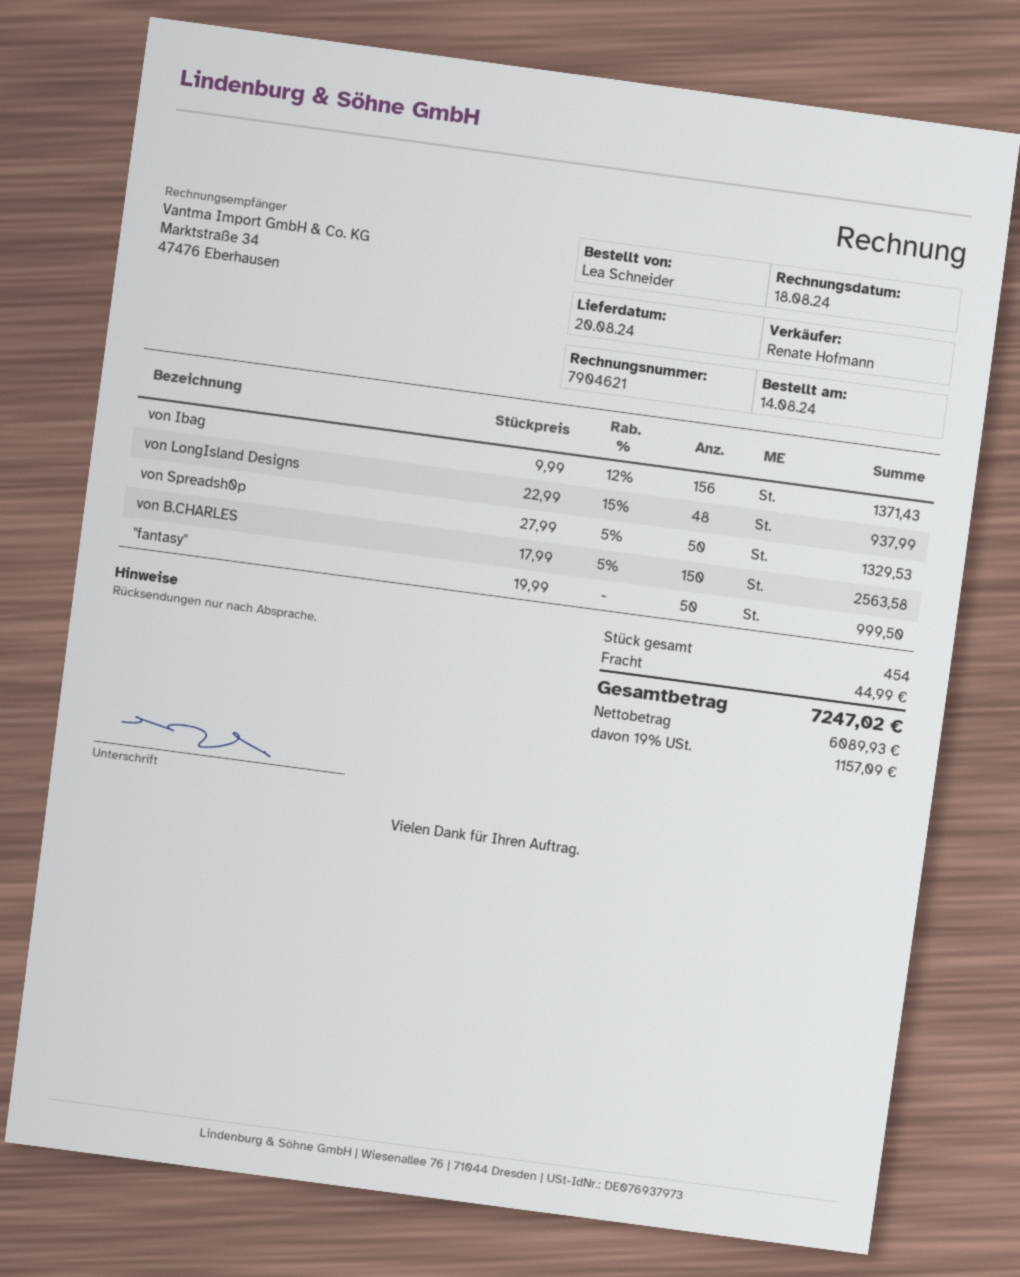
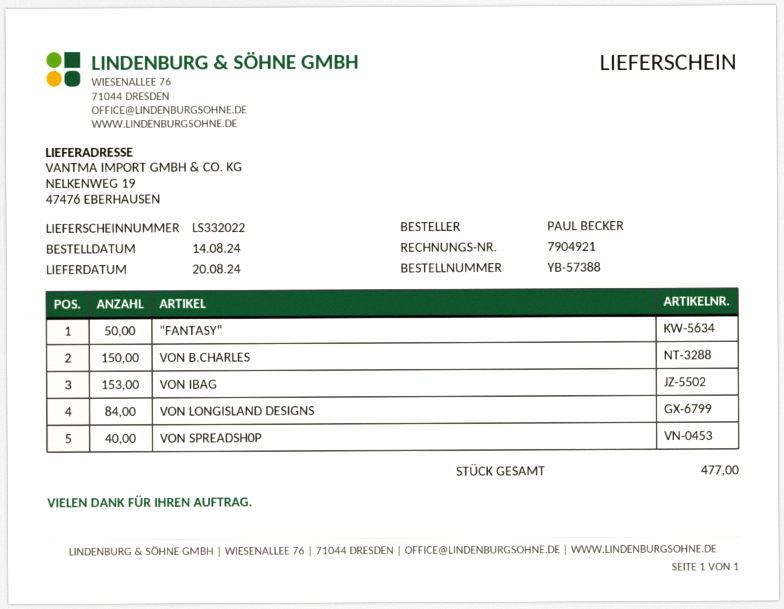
invoice number: 7904621 -> 7904921
ordered by: Lea Schneider -> PAUL BECKER
von Ibag: 156 -> 153
von LongIsland Designs: 48 -> 84
von Spreadsh0p: 50 -> 40
total quantity: 454 -> 477

